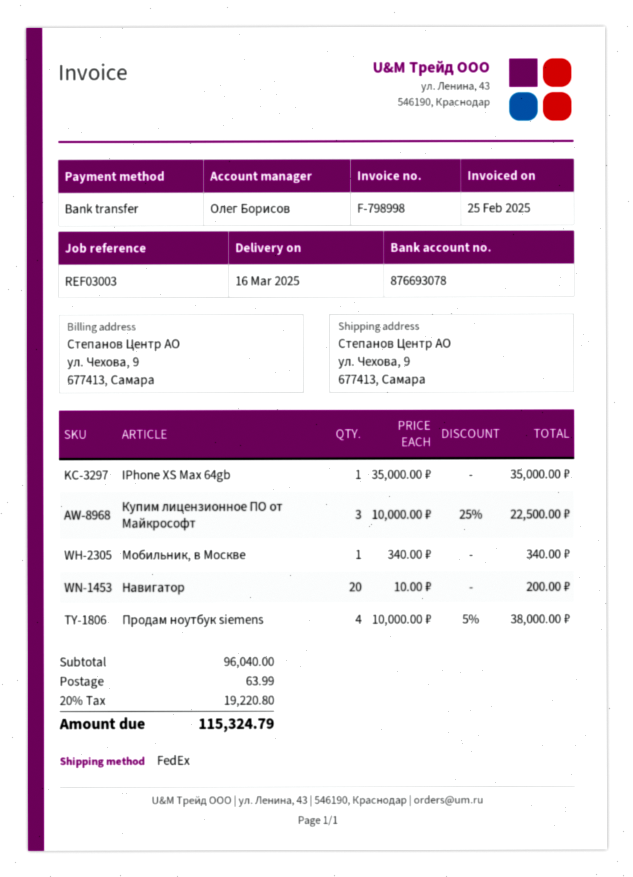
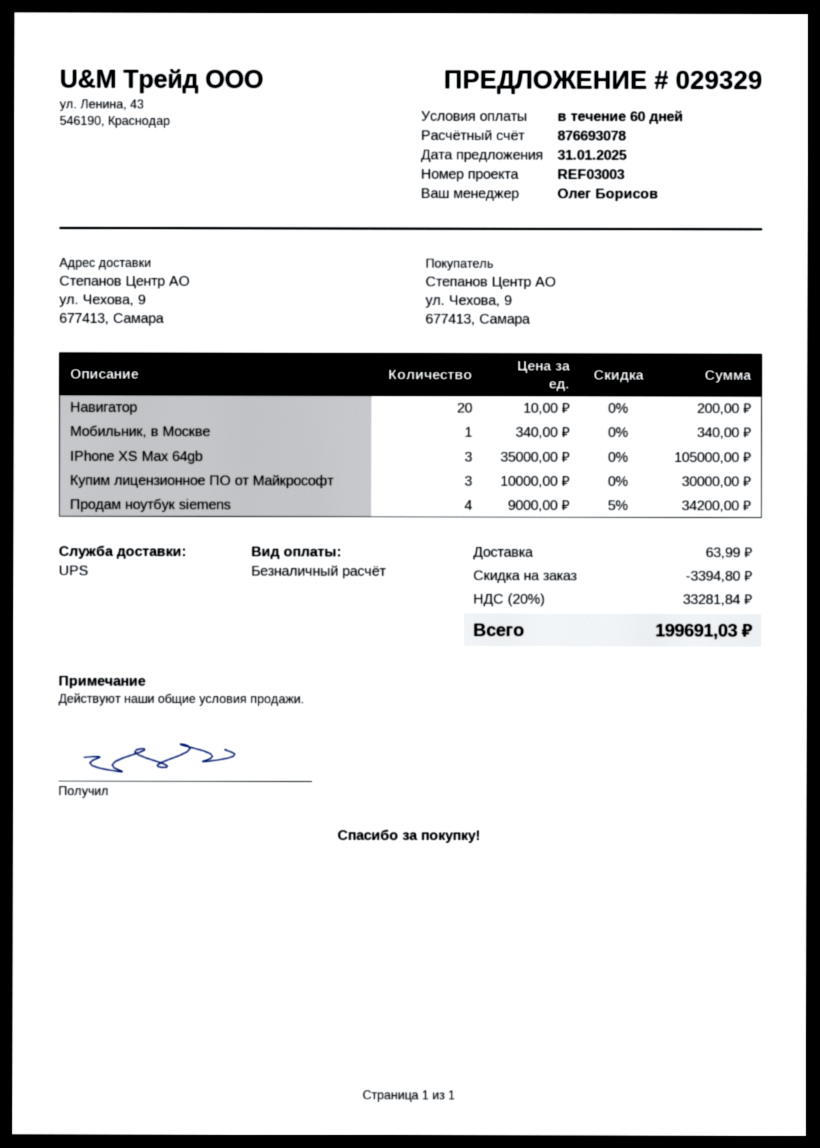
shipping method: FedEx -> UPS
IPhone XS Max 64gb: 1 x 35000.00 = 35000.00 -> 3 x 35000.00 = 105000.00
Купим лицензионное ПО от Майкрософт: 3 x 10000.00 - 25% = 22500.00 -> 3 x 10000.00 = 30000.00
Продам ноутбук siemens: 4 x 10000.00 - 5% = 38000.00 -> 4 x 9000.00 - 5% = 34200.00
discount: none -> 3394.80
tax: 20% = 19220.80 -> 20% = 33281.84
total: 115324.79 -> 199691.03

